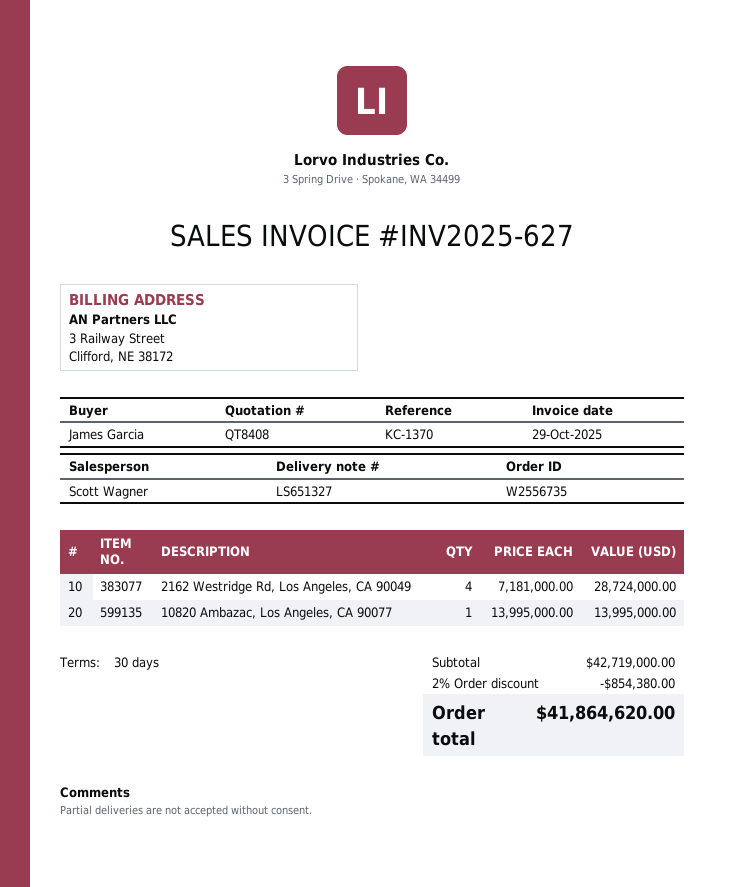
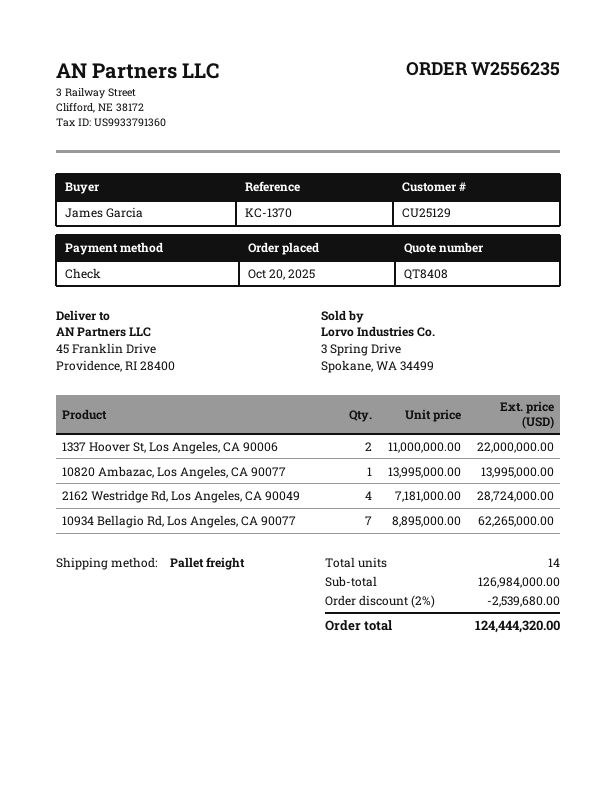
order number: W2556735 -> W2556235
1337 Hoover St, Los Angeles, CA 90006: none -> 2 x 11000000.00 = 22000000.00
10934 Bellagio Rd, Los Angeles, CA 90077: none -> 7 x 8895000.00 = 62265000.00
subtotal: 42719000.00 -> 126984000.00
discount: 2% = 854380.00 -> 2% = 2539680.00
total: 41864620.00 -> 124444320.00

